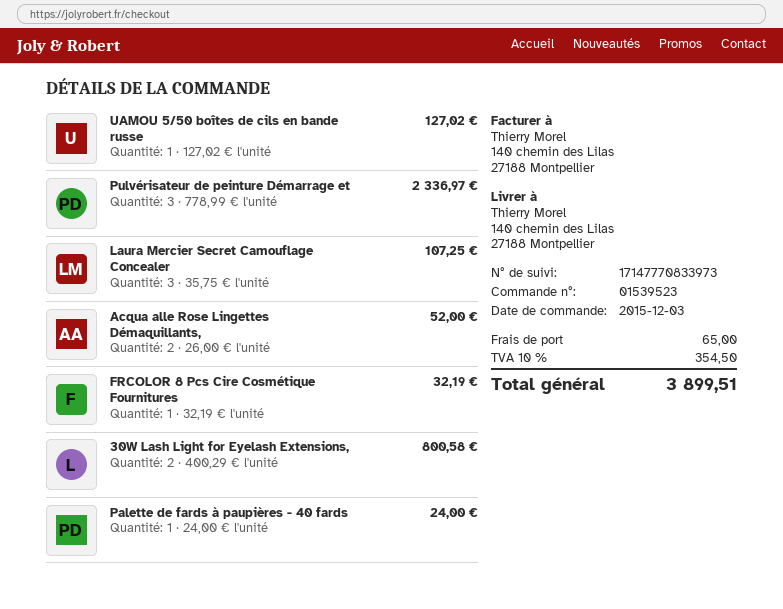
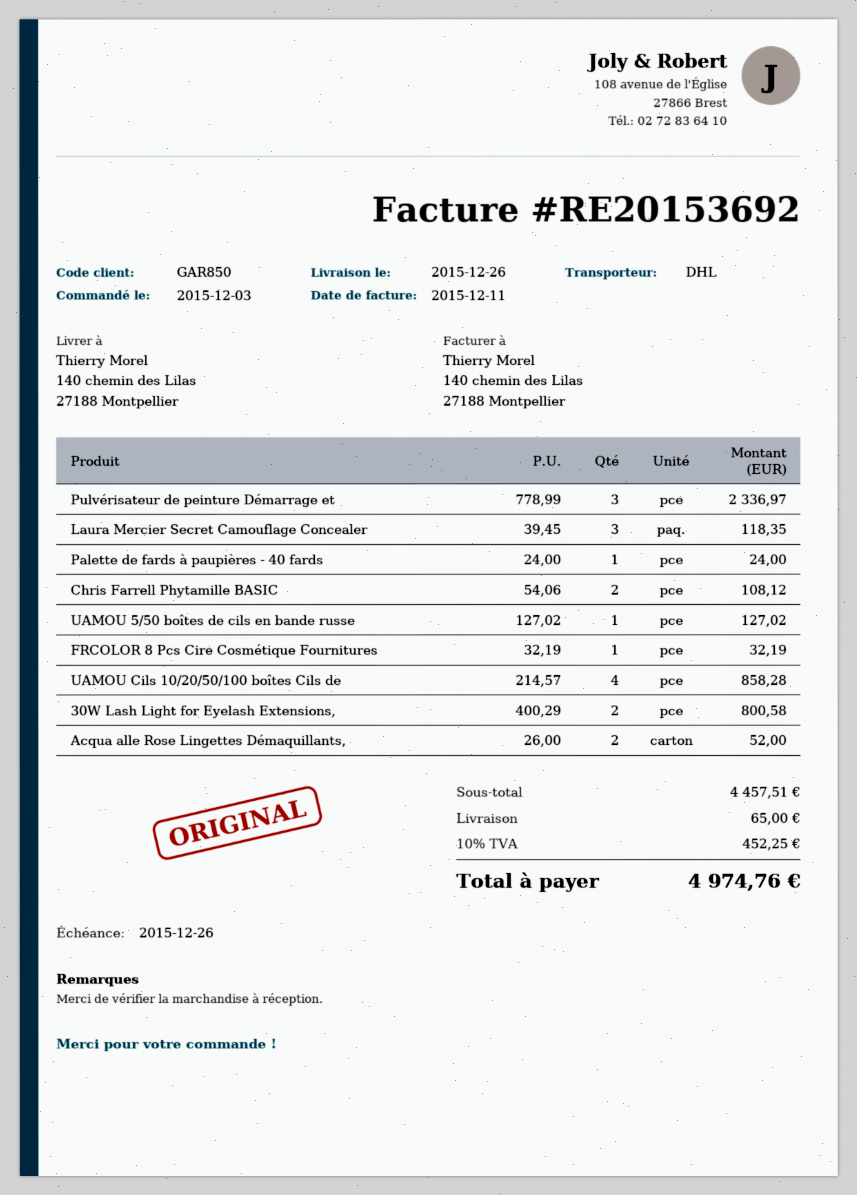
Laura Mercier Secret Camouflage Concealer: 3 x 35.75 = 107.25 -> 3 x 39.45 = 118.35
Chris Farrell Phytamille BASIC: none -> 2 x 54.06 = 108.12
UAMOU Cils 10/20/50/100 boîtes Cils de: none -> 4 x 214.57 = 858.28
tax: 10% = 354.50 -> 10% = 452.25
total: 3899.51 -> 4974.76

